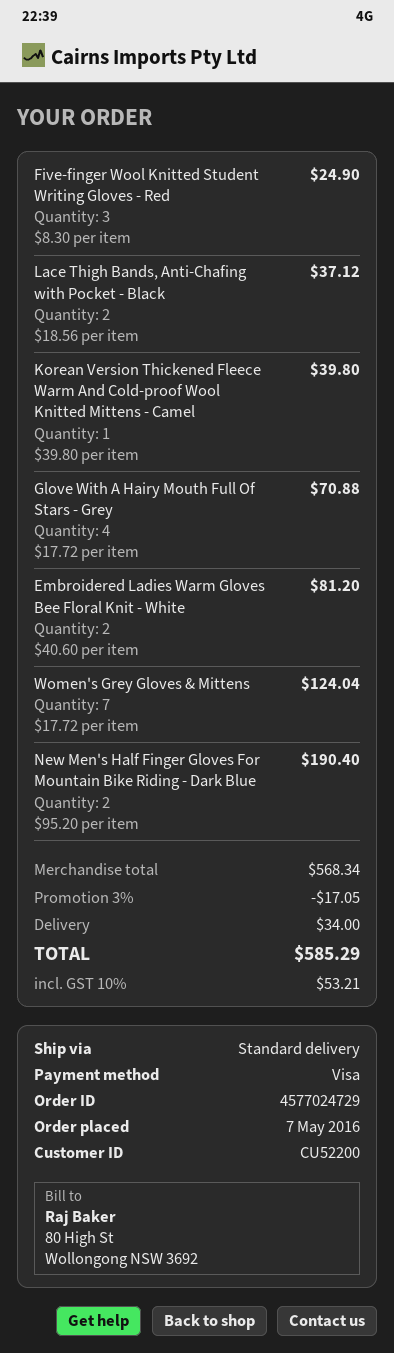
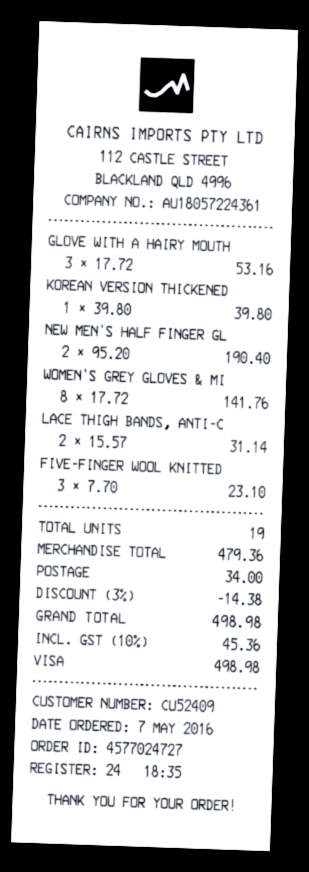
order number: 4577024729 -> 4577024727
customer number: CU52200 -> CU52409
Five-finger Wool Knitted Student Writing Gloves - Red: 3 x 8.30 = 24.90 -> 3 x 7.70 = 23.10
Lace Thigh Bands, Anti-Chafing with Pocket - Black: 2 x 18.56 = 37.12 -> 2 x 15.57 = 31.14
Glove With A Hairy Mouth Full Of Stars - Grey: 4 x 17.72 = 70.88 -> 3 x 17.72 = 53.16
Embroidered Ladies Warm Gloves Bee Floral Knit - White: 2 x 40.60 = 81.20 -> none
Women's Grey Gloves & Mittens: 7 x 17.72 = 124.04 -> 8 x 17.72 = 141.76
subtotal: 568.34 -> 479.36
discount: 3% = 17.05 -> 3% = 14.38
tax: 10% = 53.21 -> 10% = 45.36
total: 585.29 -> 498.98

